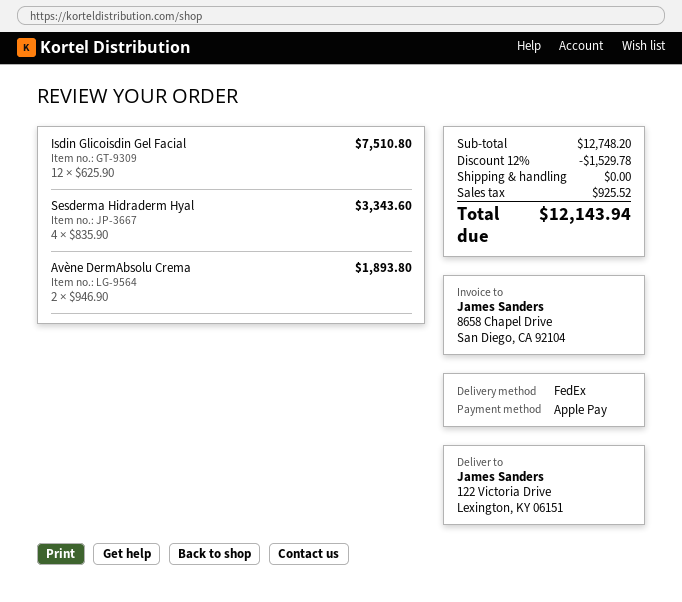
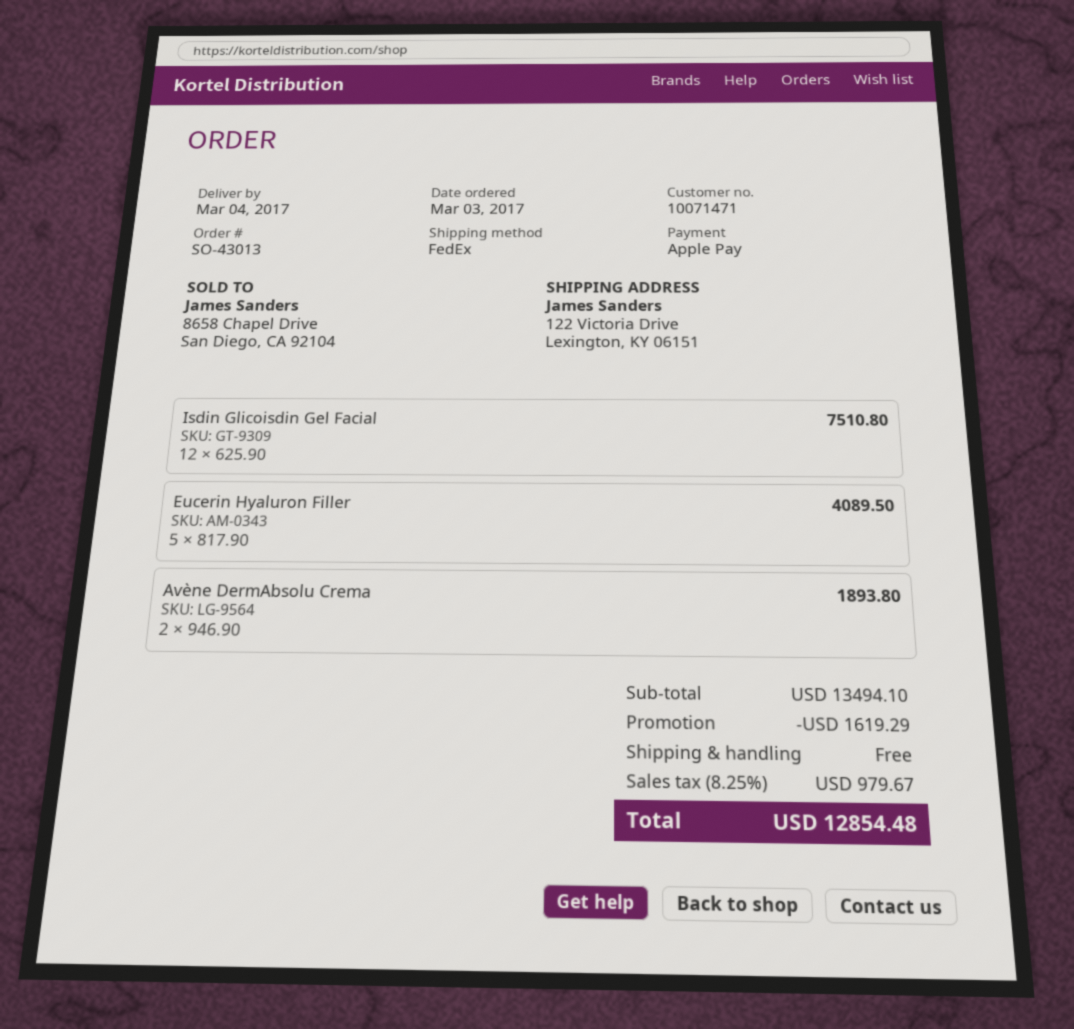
Sesderma Hidraderm Hyal: 4 x 835.90 = 3343.60 -> none
Eucerin Hyaluron Filler: none -> 5 x 817.90 = 4089.50
subtotal: 12748.20 -> 13494.10
discount: 1529.78 -> 1619.29
tax: 925.52 -> 979.67
total: 12143.94 -> 12854.48

